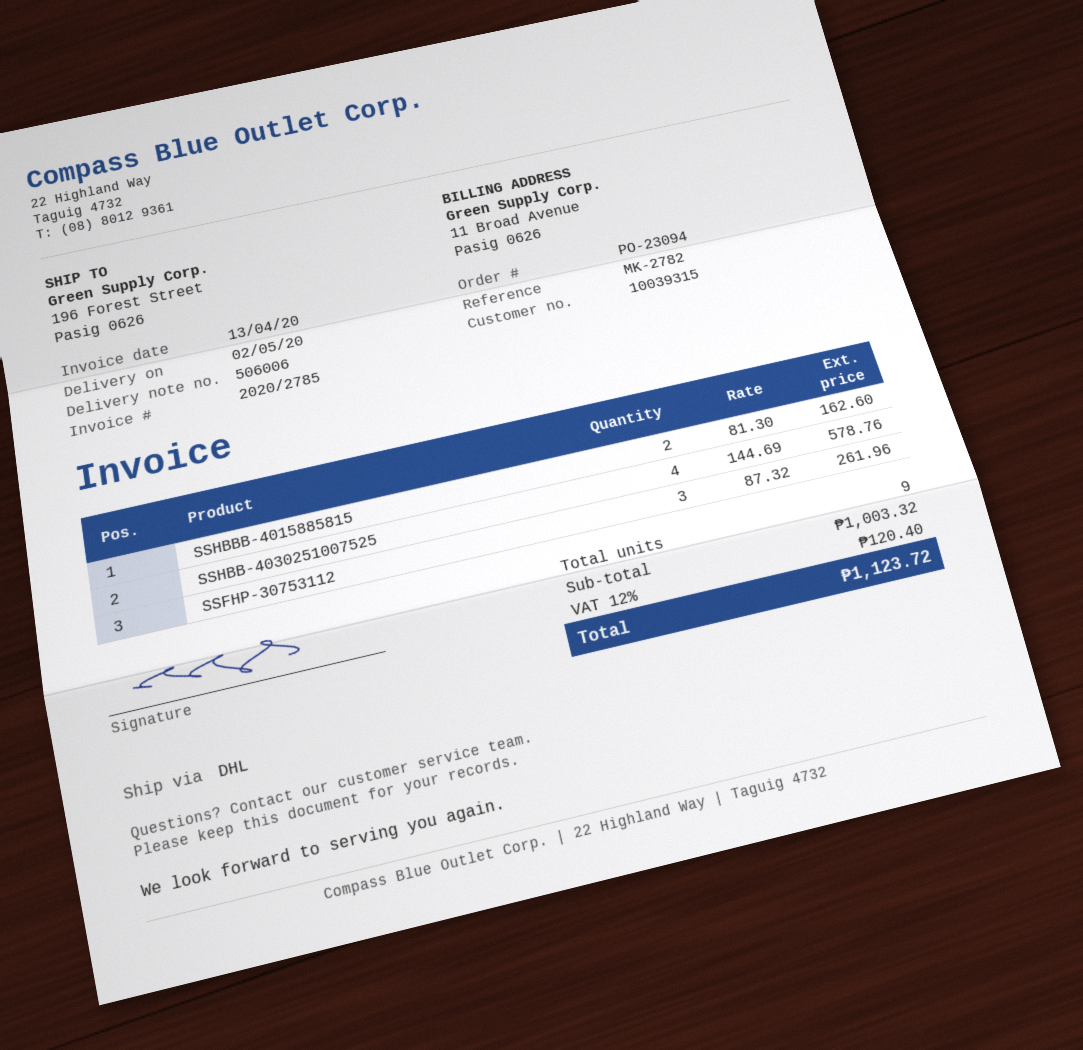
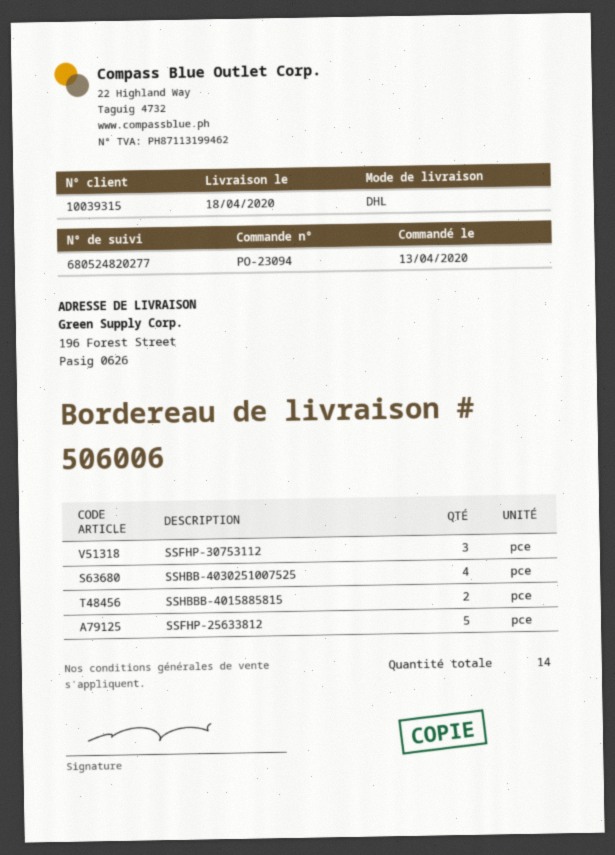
delivery date: 2020-05-02 -> 2020-04-18
SSFHP-25633812: none -> 5
total quantity: 9 -> 14

